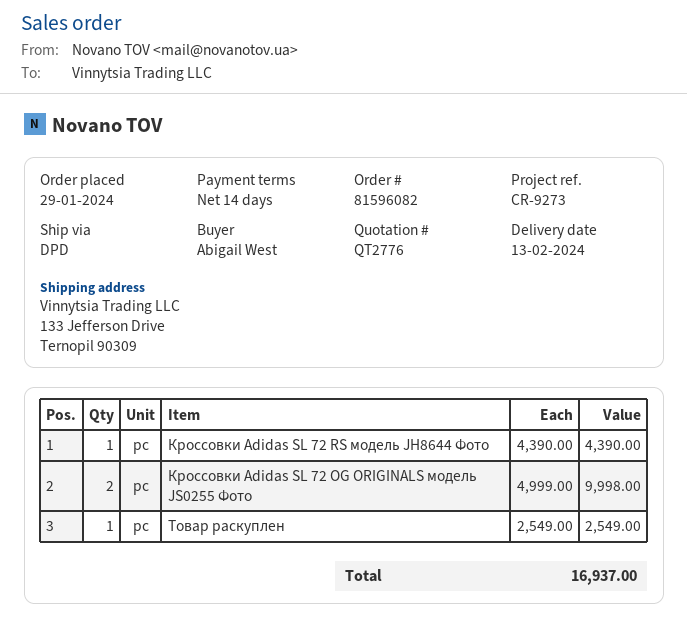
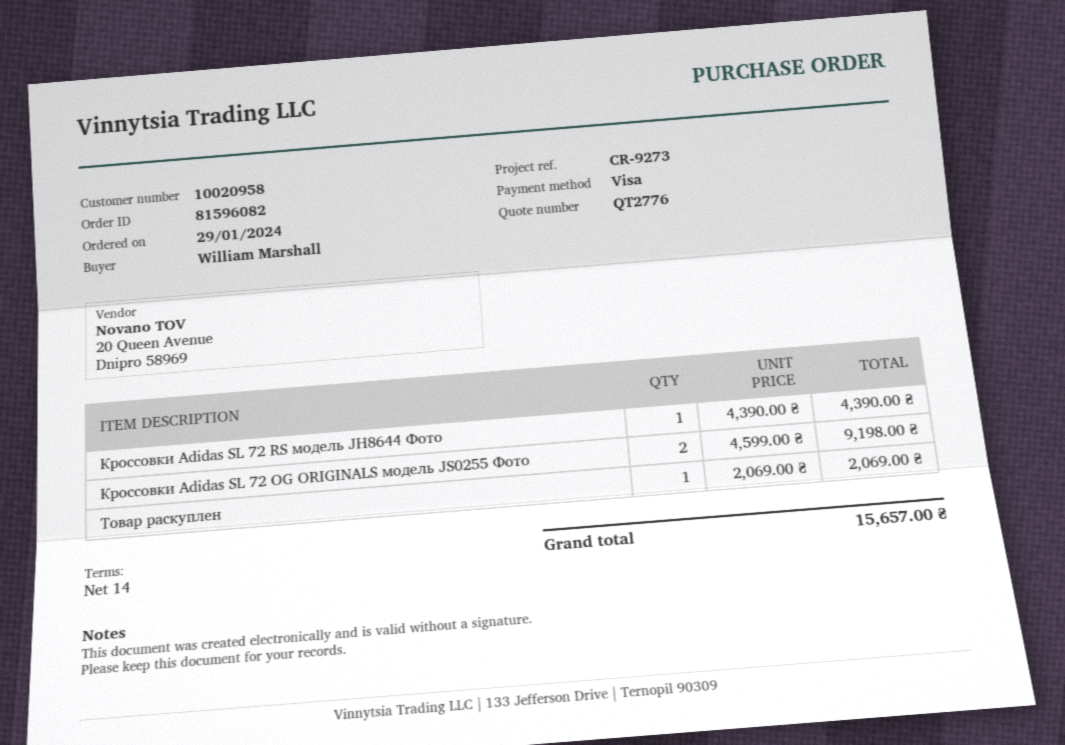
ordered by: Abigail West -> William Marshall
Кроссовки Adidas SL 72 OG ORIGINALS модель JS0255 Фото: 2 x 4999.00 = 9998.00 -> 2 x 4599.00 = 9198.00
Товар раскуплен: 1 x 2549.00 = 2549.00 -> 1 x 2069.00 = 2069.00
total: 16937.00 -> 15657.00

